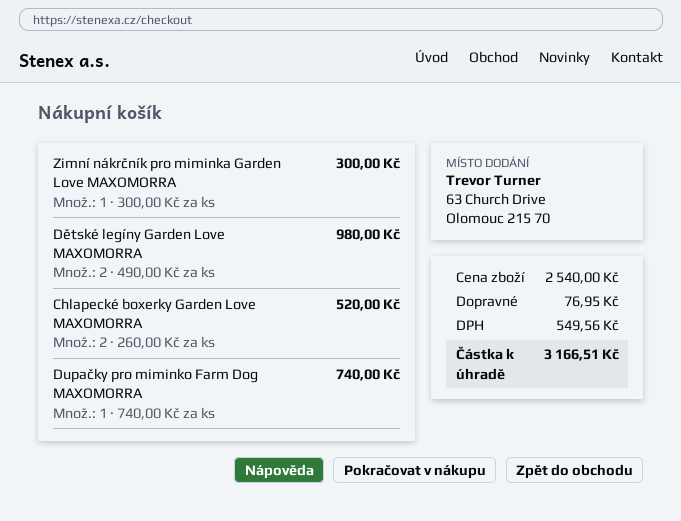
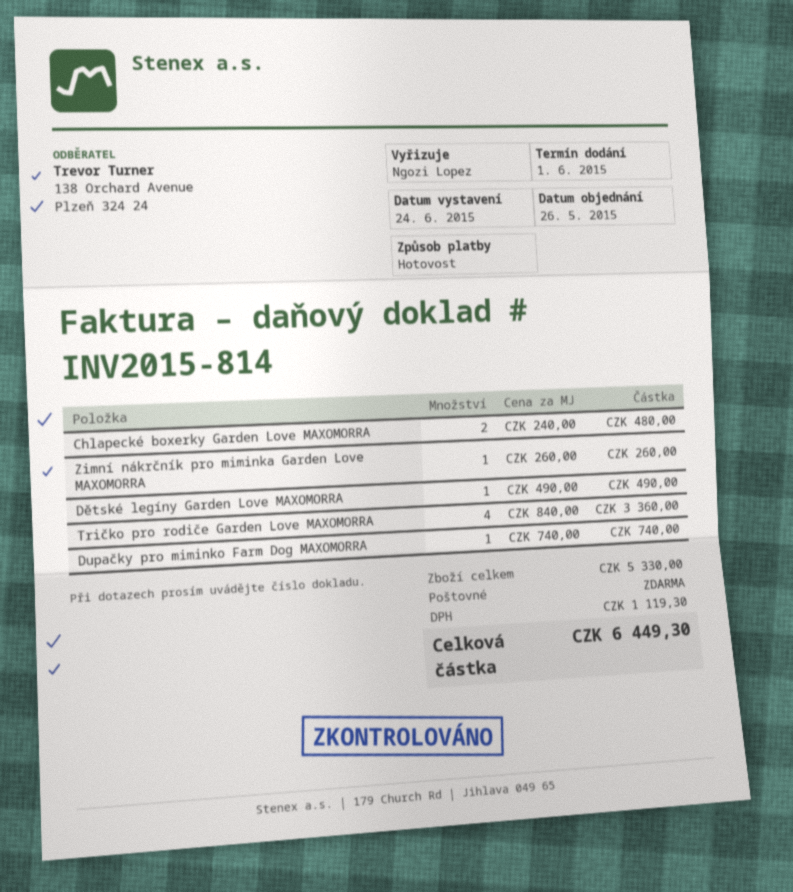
Zimní nákrčník pro miminka Garden Love MAXOMORRA: 1 x 300.00 = 300.00 -> 1 x 260.00 = 260.00
Dětské legíny Garden Love MAXOMORRA: 2 x 490.00 = 980.00 -> 1 x 490.00 = 490.00
Chlapecké boxerky Garden Love MAXOMORRA: 2 x 260.00 = 520.00 -> 2 x 240.00 = 480.00
Tričko pro rodiče Garden Love MAXOMORRA: none -> 4 x 840.00 = 3360.00
subtotal: 2540.00 -> 5330.00
shipping: 76.95 -> 0.00
tax: 549.56 -> 1119.30
total: 3166.51 -> 6449.30

